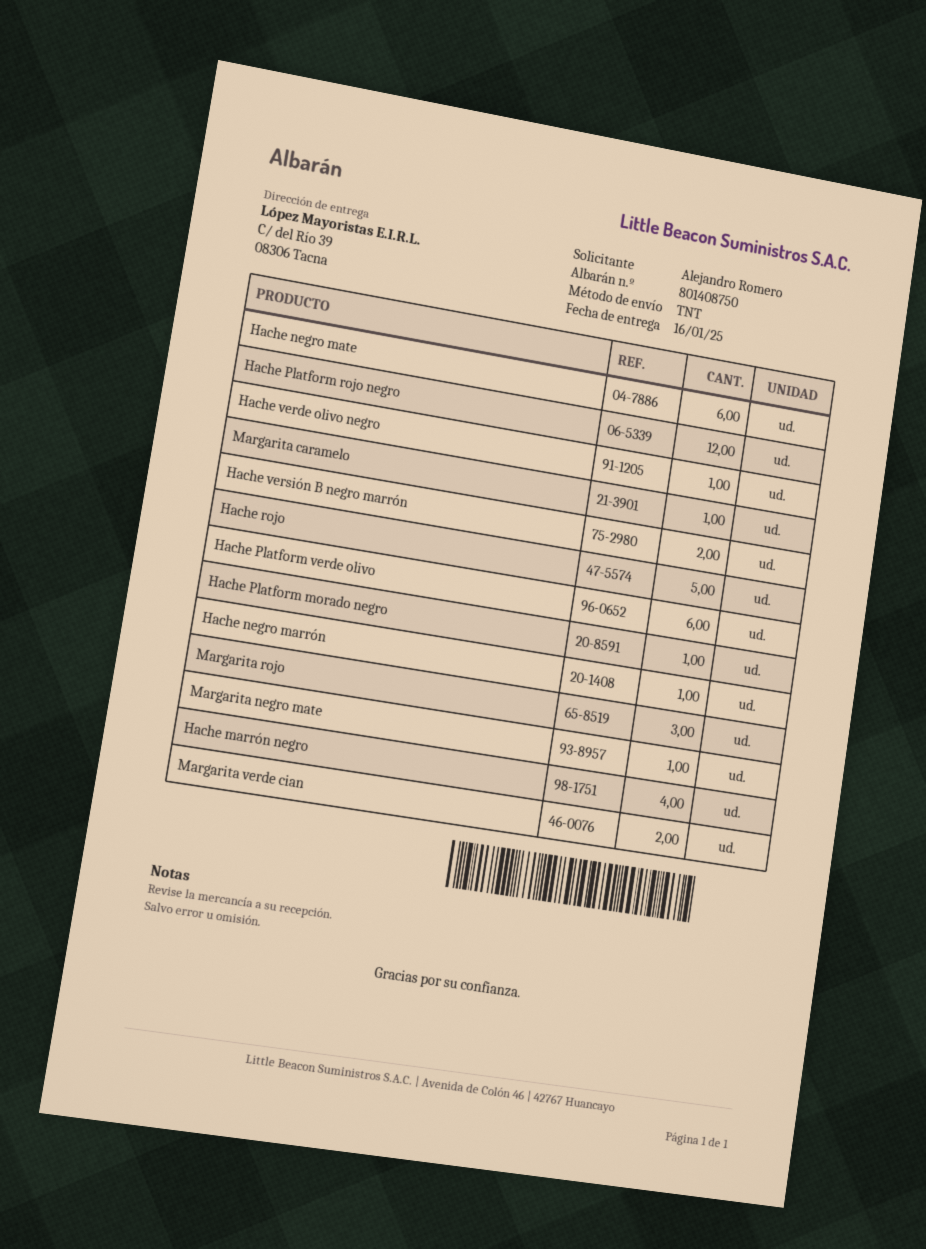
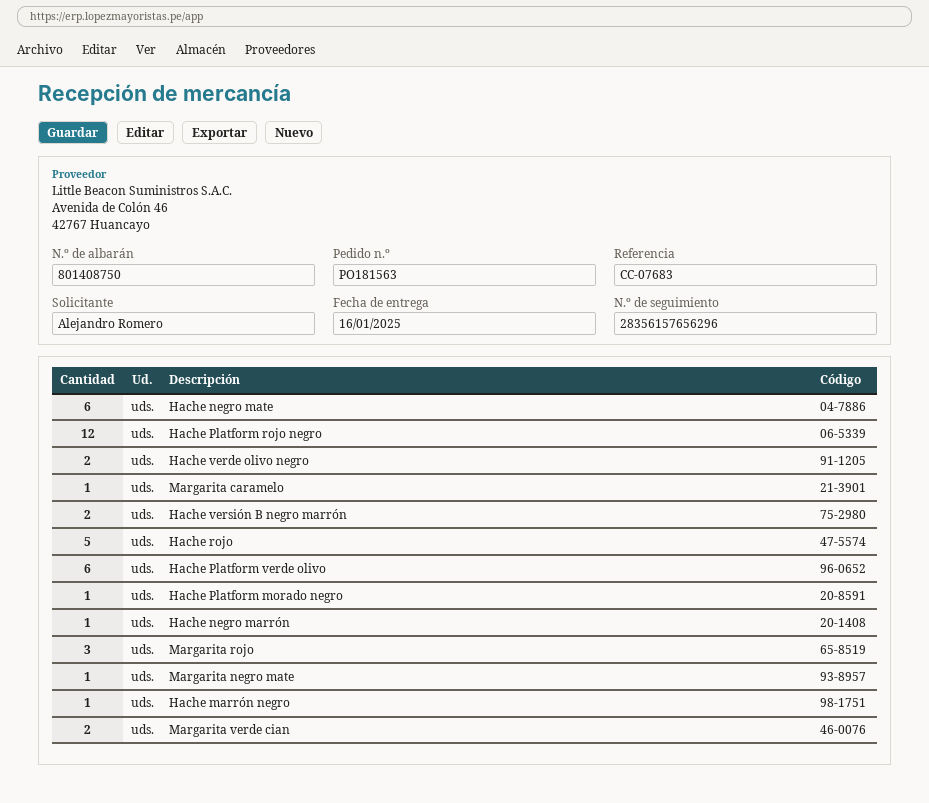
Hache verde olivo negro: 1 -> 2
Hache marrón negro: 4 -> 1

